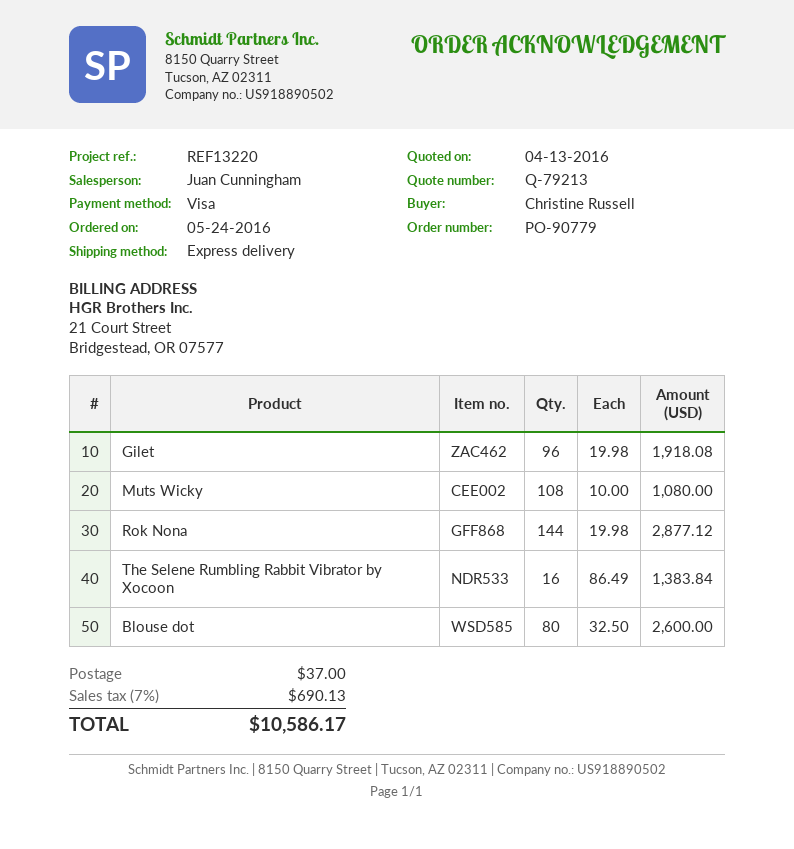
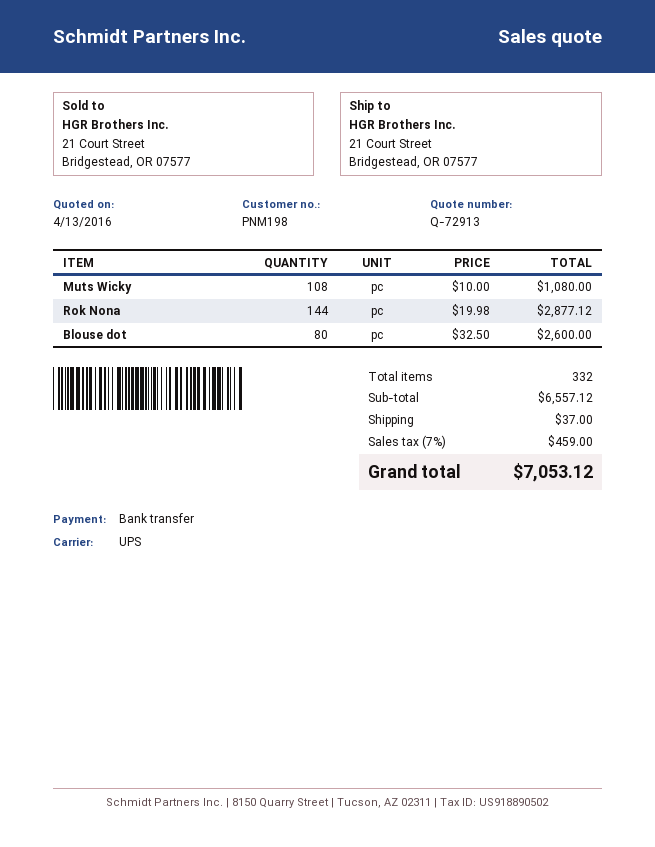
quote number: Q-79213 -> Q-72913
payment method: Visa -> bank transfer
shipping method: express -> UPS
Gilet: 96 x 19.98 = 1918.08 -> none
The Selene Rumbling Rabbit Vibrator by Xocoon: 16 x 86.49 = 1383.84 -> none
tax: 7% = 690.13 -> 7% = 459.00
total: 10586.17 -> 7053.12

